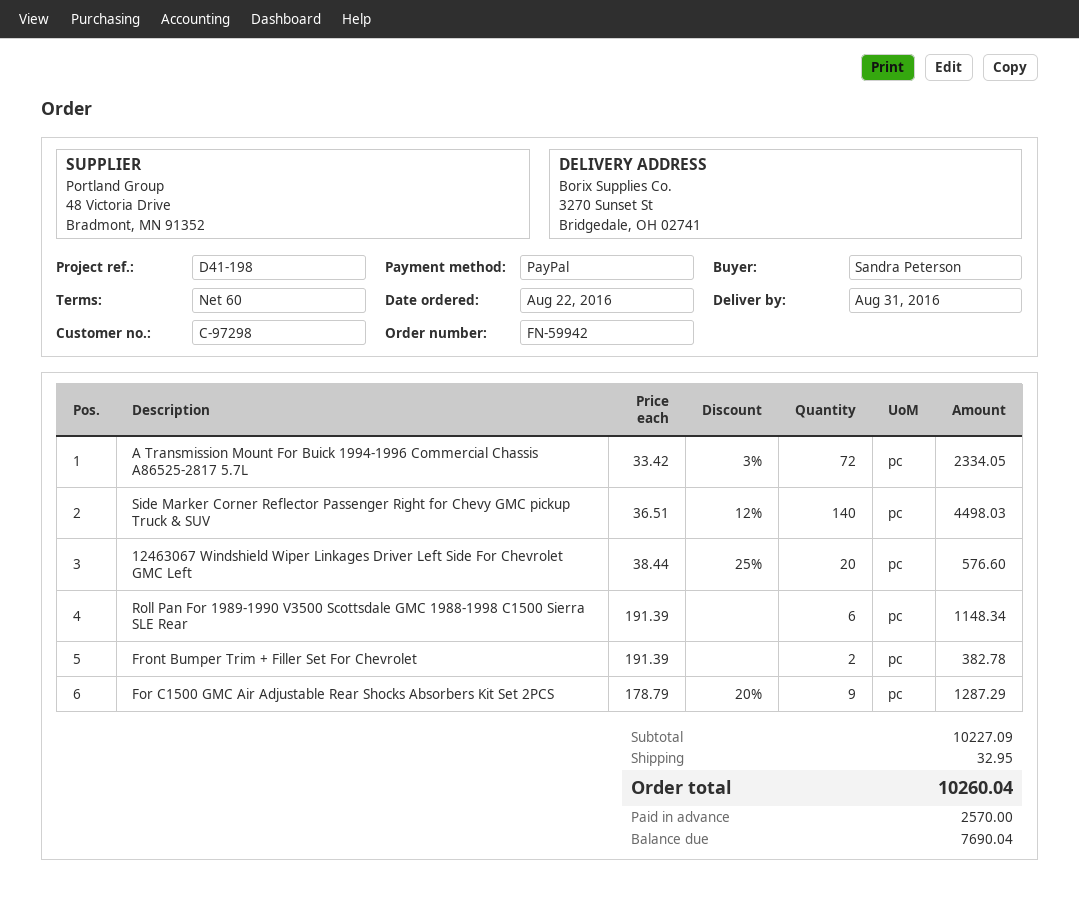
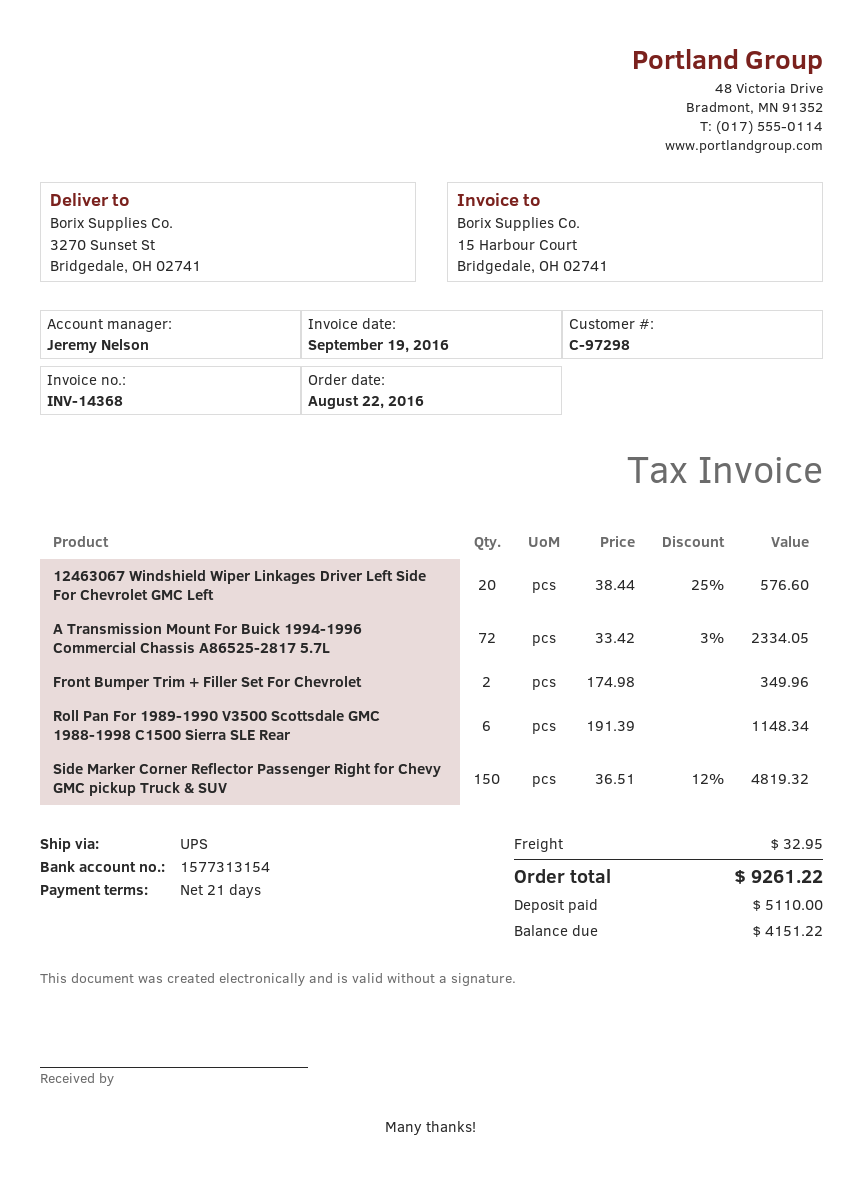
payment terms: 60 days -> 21 days
Side Marker Corner Reflector Passenger Right for Chevy GMC pickup Truck & SUV: 140 x 36.51 - 12% = 4498.03 -> 150 x 36.51 - 12% = 4819.32
Front Bumper Trim + Filler Set For Chevrolet: 2 x 191.39 = 382.78 -> 2 x 174.98 = 349.96
For C1500 GMC Air Adjustable Rear Shocks Absorbers Kit Set 2PCS: 9 x 178.79 - 20% = 1287.29 -> none
total: 10260.04 -> 9261.22
deposit: 2570.00 -> 5110.00
balance: 7690.04 -> 4151.22

